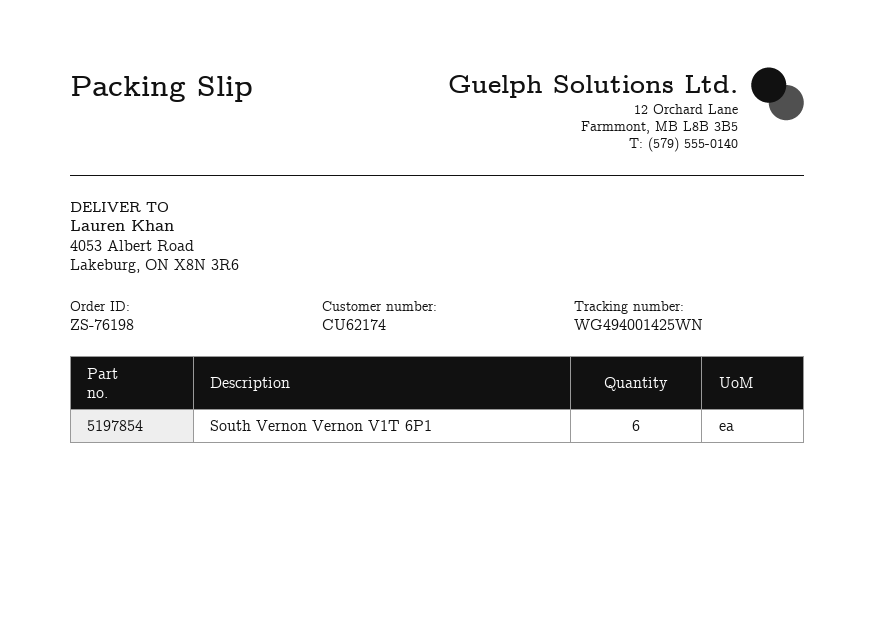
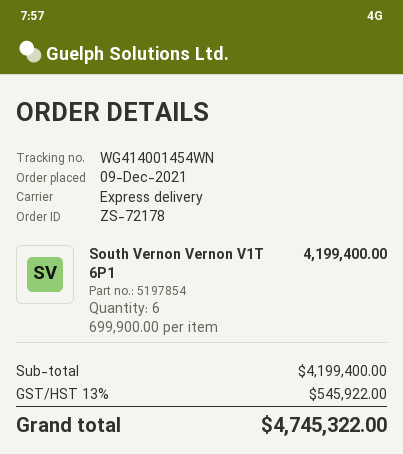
order number: ZS-76198 -> ZS-72178
tracking number: WG494001425WN -> WG414001454WN

